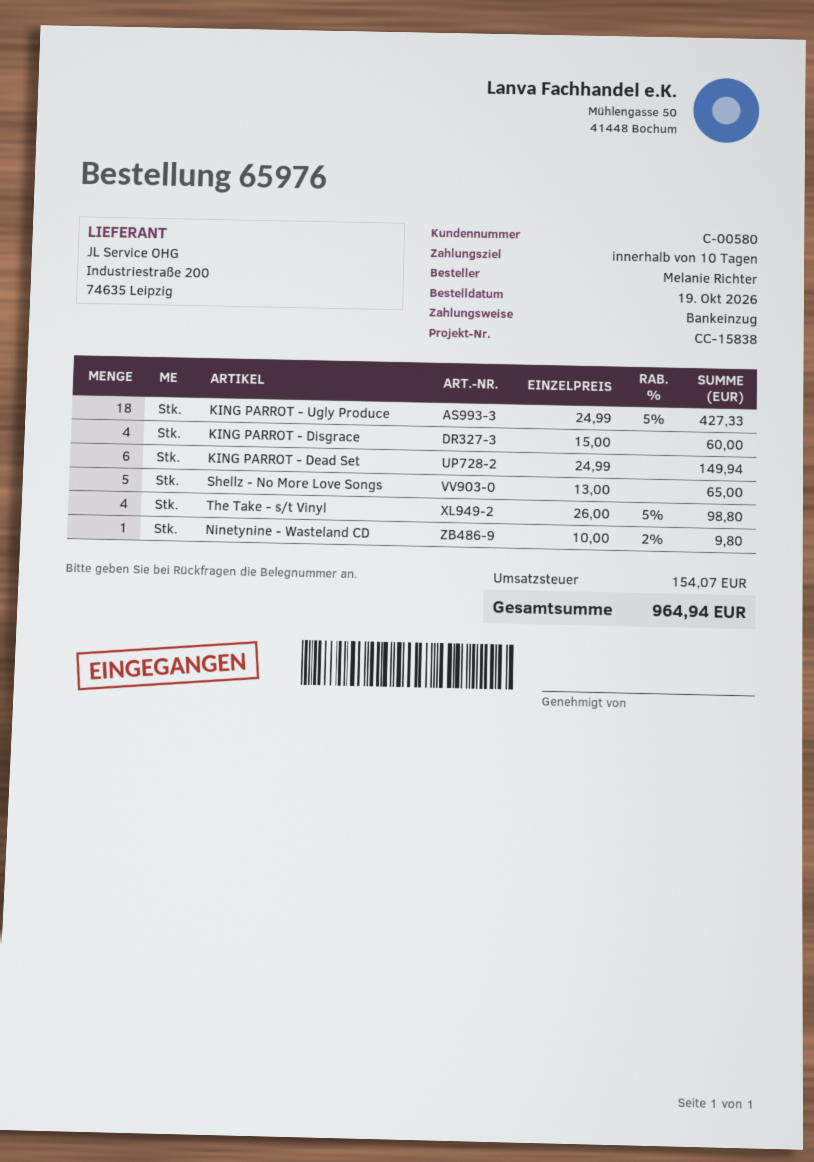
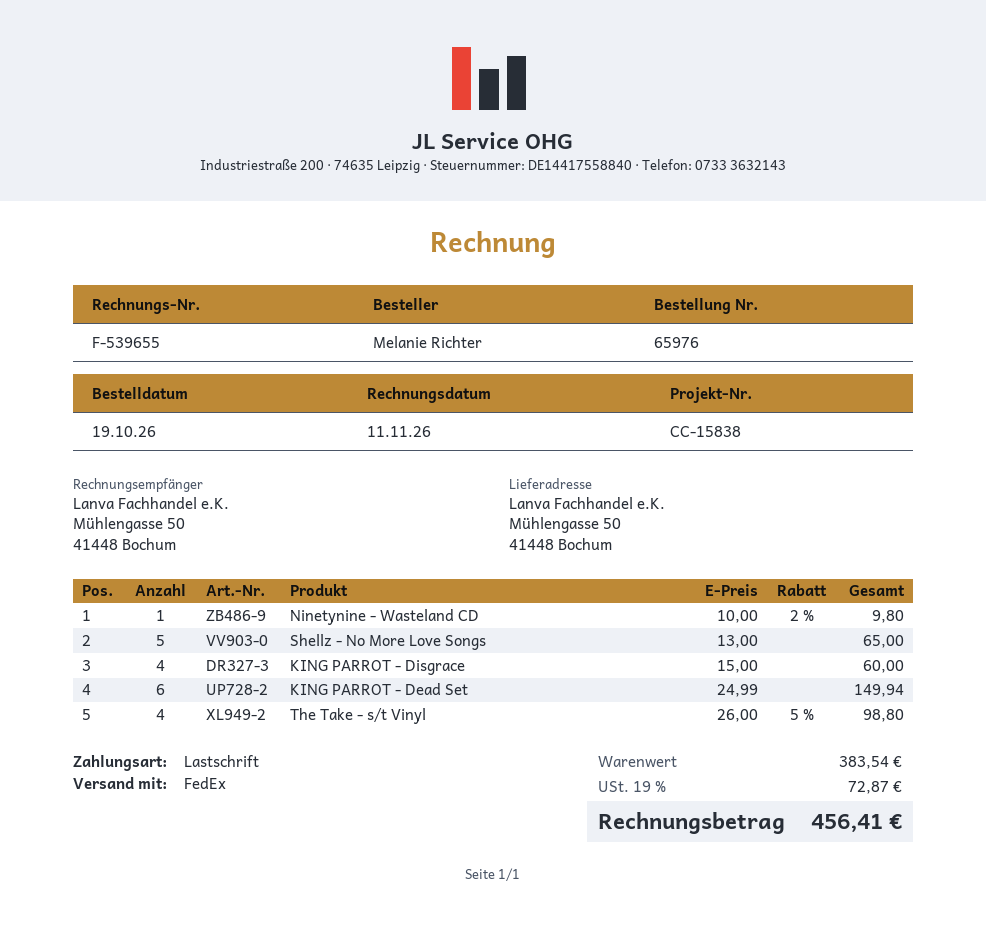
KING PARROT - Ugly Produce: 18 x 24.99 - 5% = 427.33 -> none
tax: 154.07 -> 72.87
total: 964.94 -> 456.41

